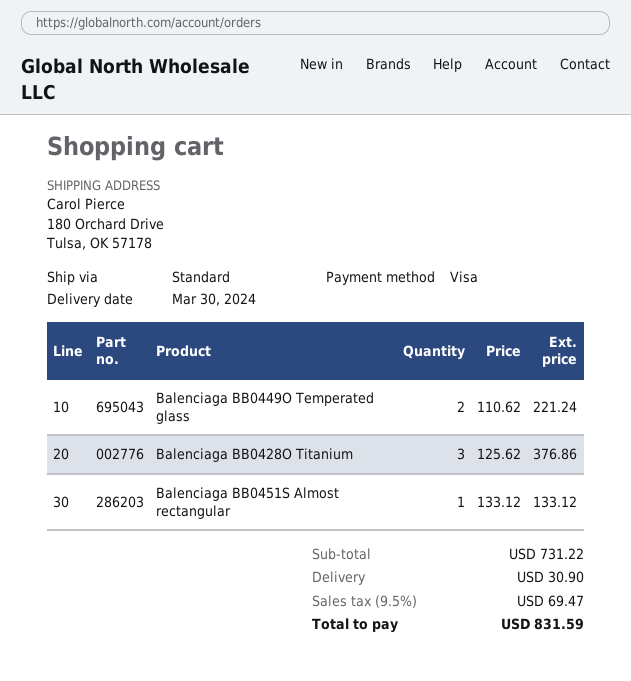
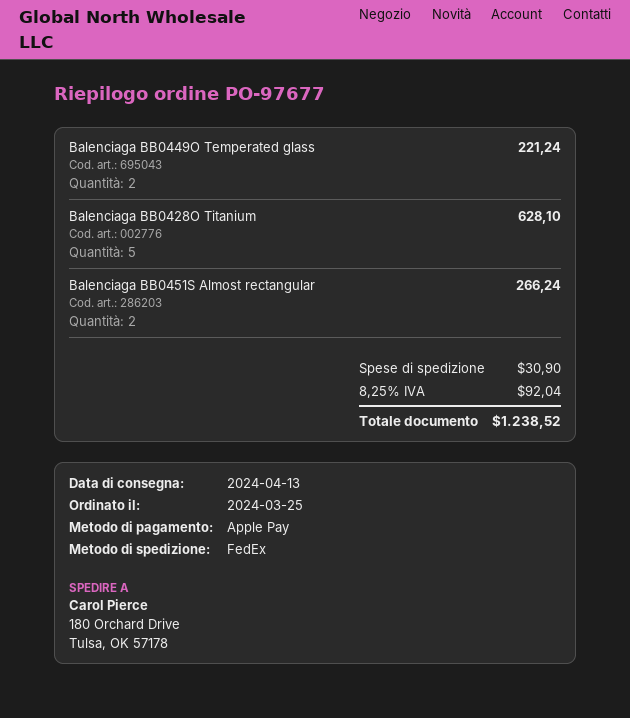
delivery date: 2024-03-30 -> 2024-04-13
payment method: Visa -> Apple Pay
shipping method: standard -> FedEx
Balenciaga BB0428O Titanium: 3 for 376.86 -> 5 for 628.10
Balenciaga BB0451S Almost rectangular: 1 for 133.12 -> 2 for 266.24
tax: 9.5% = 69.47 -> 8.25% = 92.04
total: 831.59 -> 1238.52

